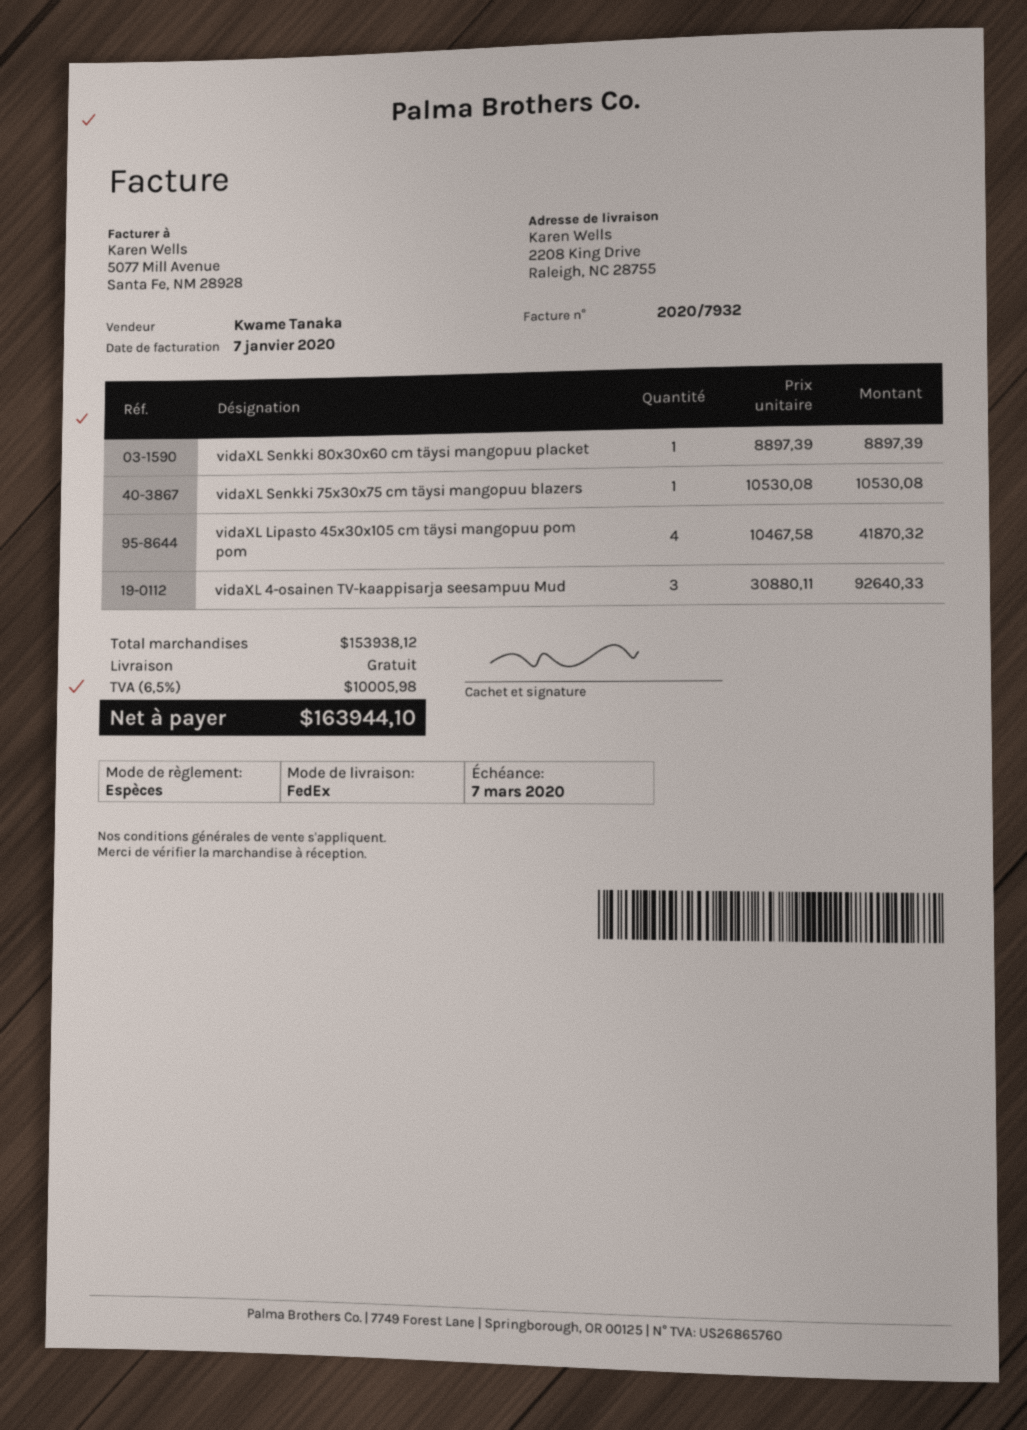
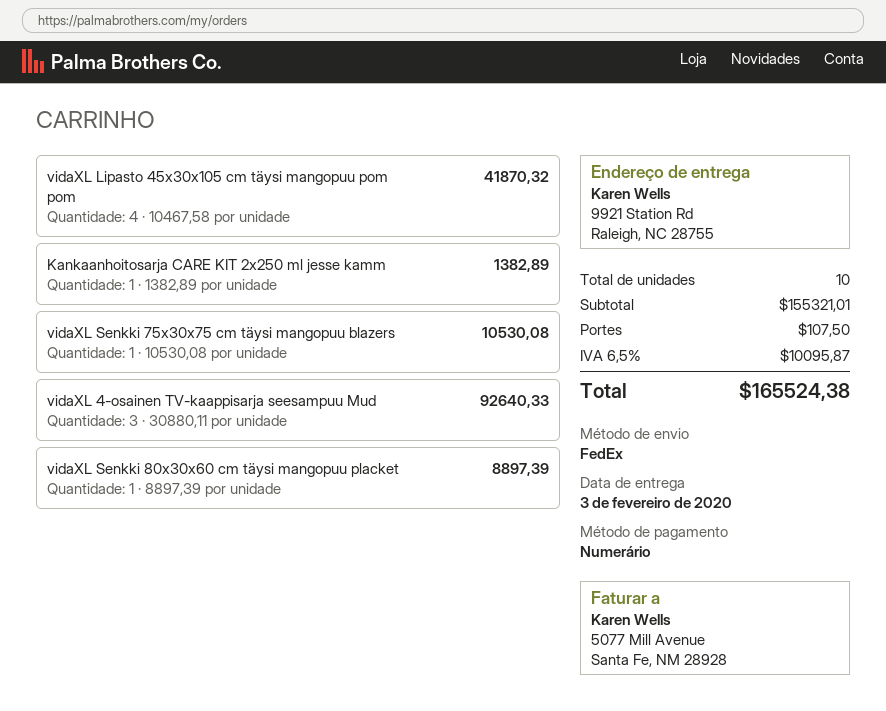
ship to: 2208 King Drive, Raleigh, NC 28755 -> 9921 Station Rd, Raleigh, NC 28755
Kankaanhoitosarja CARE KIT 2x250 ml jesse kamm: none -> 1 x 1382.89 = 1382.89
subtotal: 153938.12 -> 155321.01
shipping: 0.00 -> 107.50
tax: 6.5% = 10005.98 -> 6.5% = 10095.87
total: 163944.10 -> 165524.38

